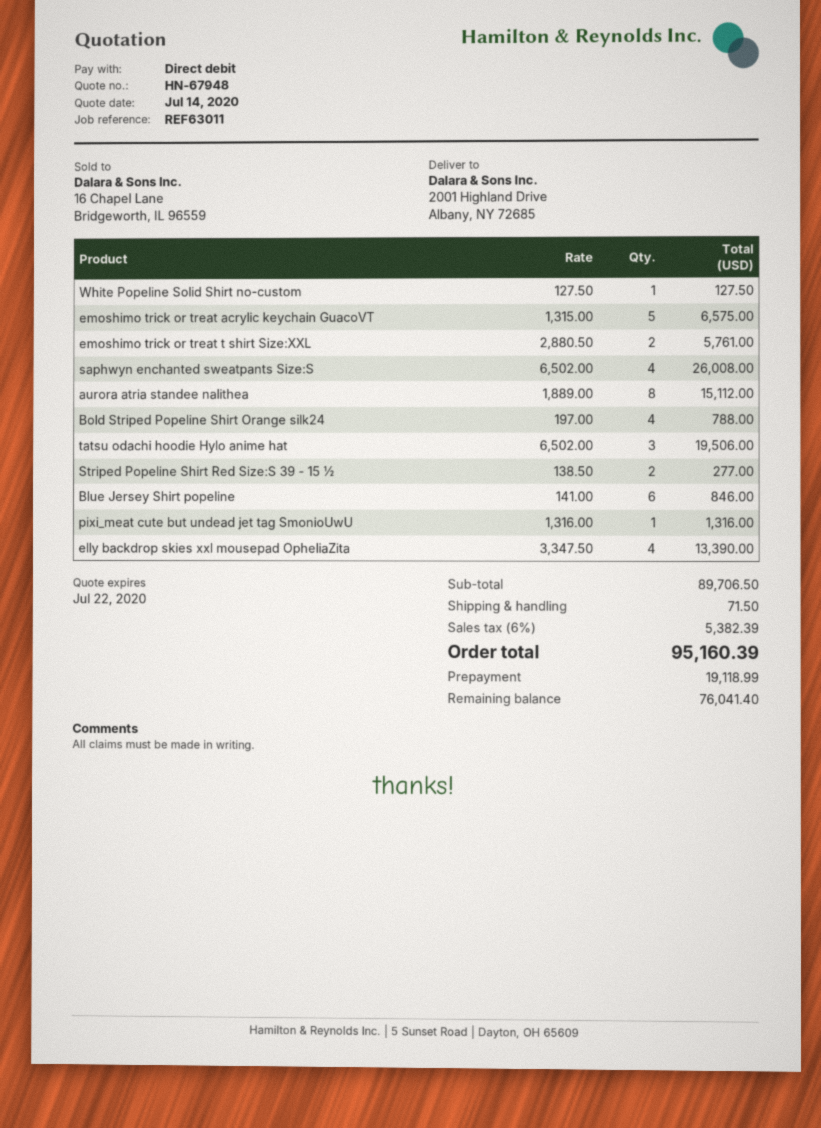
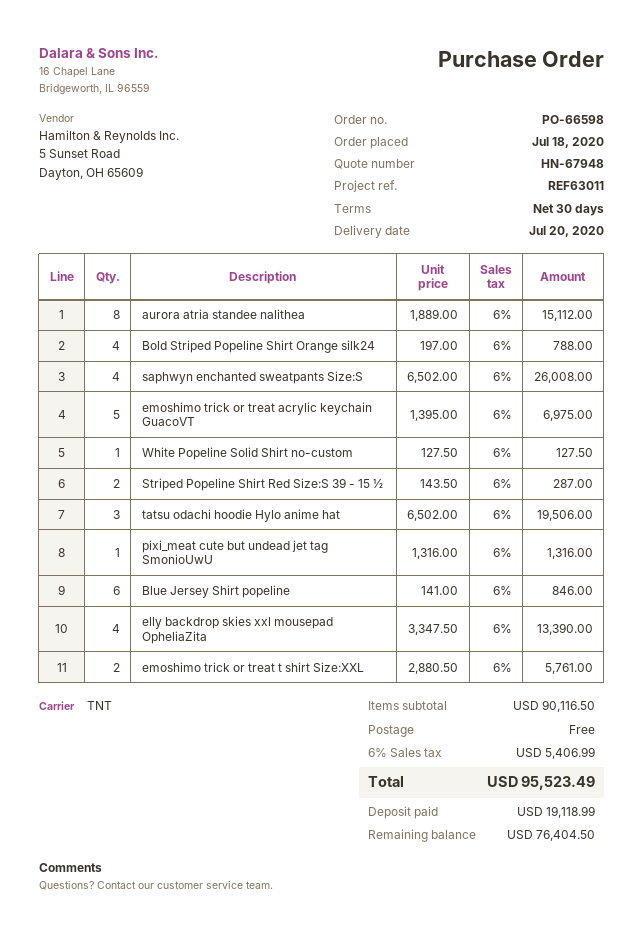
emoshimo trick or treat acrylic keychain GuacoVT: 5 x 1315.00 = 6575.00 -> 5 x 1395.00 = 6975.00
Striped Popeline Shirt Red Size:S 39 - 15 ½: 2 x 138.50 = 277.00 -> 2 x 143.50 = 287.00
subtotal: 89706.50 -> 90116.50
shipping: 71.50 -> 0.00
tax: 6% = 5382.39 -> 6% = 5406.99
total: 95160.39 -> 95523.49
balance: 76041.40 -> 76404.50

